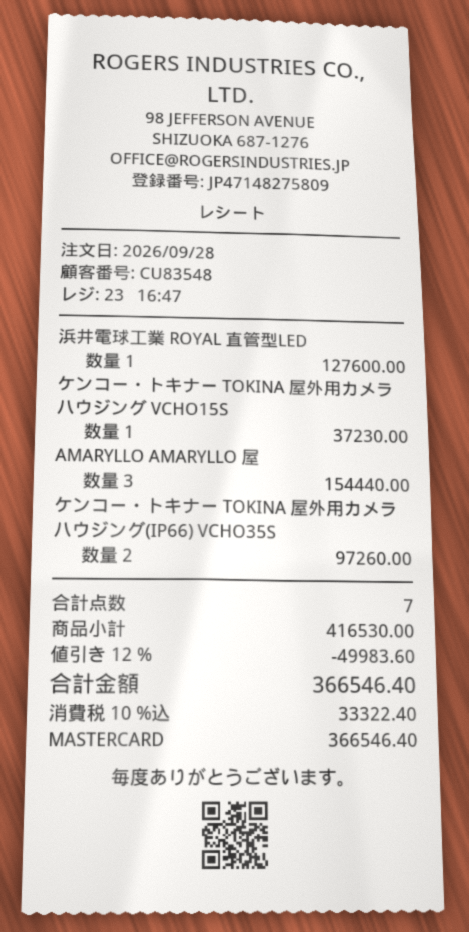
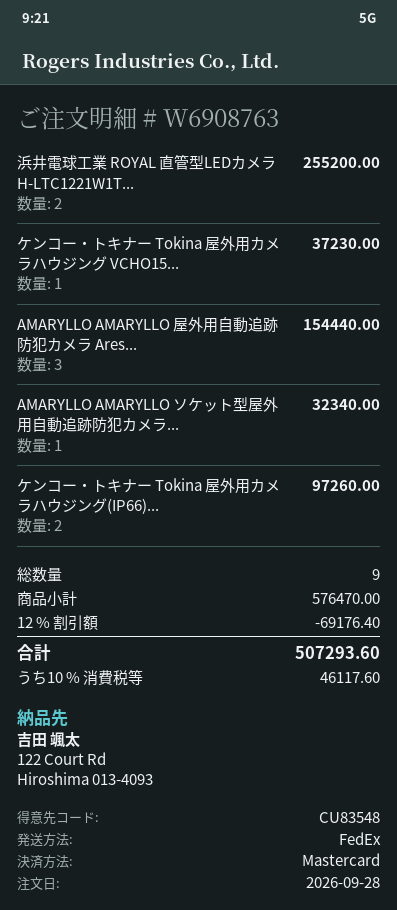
浜井電球工業 ROYAL 直管型LED: 1 for 127600.00 -> 2 for 255200.00
AMARYLLO AMARYLLO ソケット型屋外用自動追跡防犯カメラ...: none -> 1 for 32340.00
total quantity: 7 -> 9
subtotal: 416530.00 -> 576470.00
discount: 12% = 49983.60 -> 12% = 69176.40
tax: 10% = 33322.40 -> 10% = 46117.60
total: 366546.40 -> 507293.60

